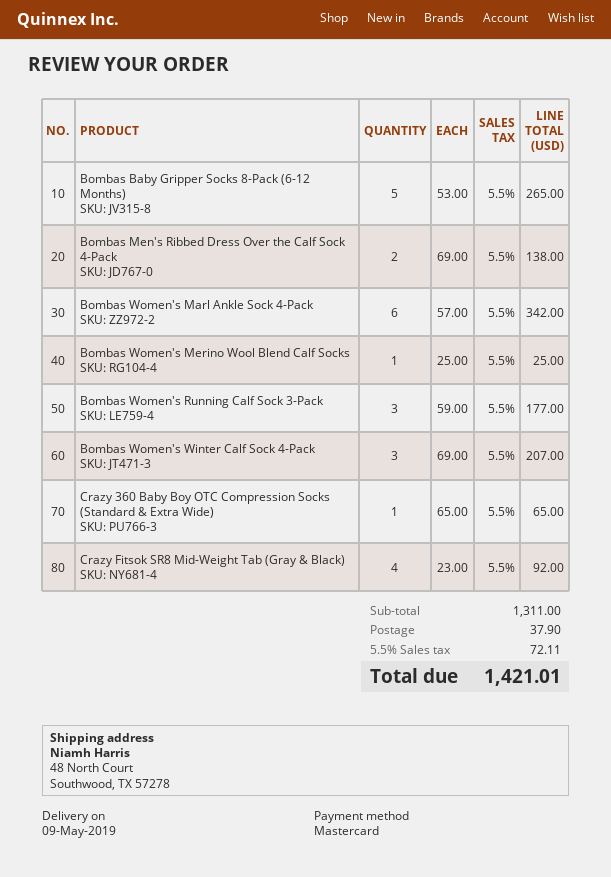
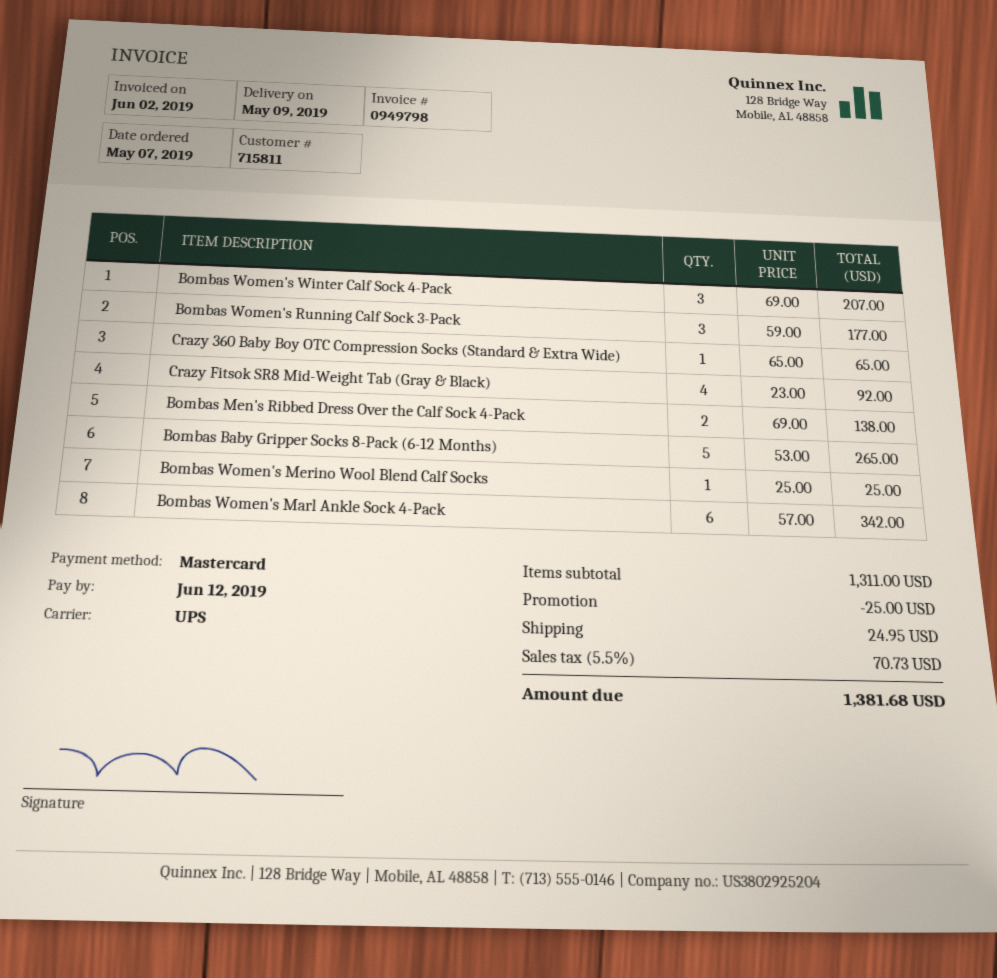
discount: none -> 25.00
shipping: 37.90 -> 24.95
tax: 5.5% = 72.11 -> 5.5% = 70.73
total: 1421.01 -> 1381.68

